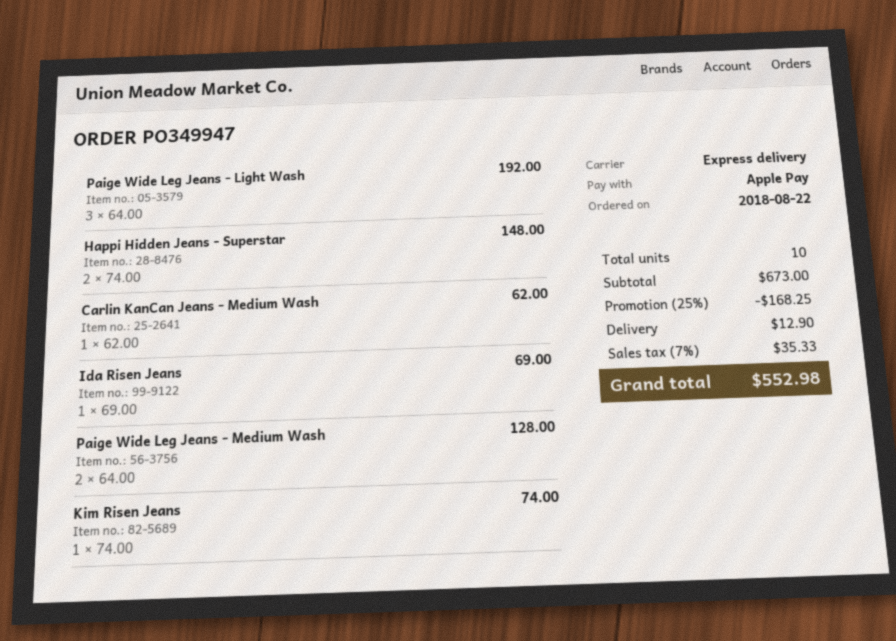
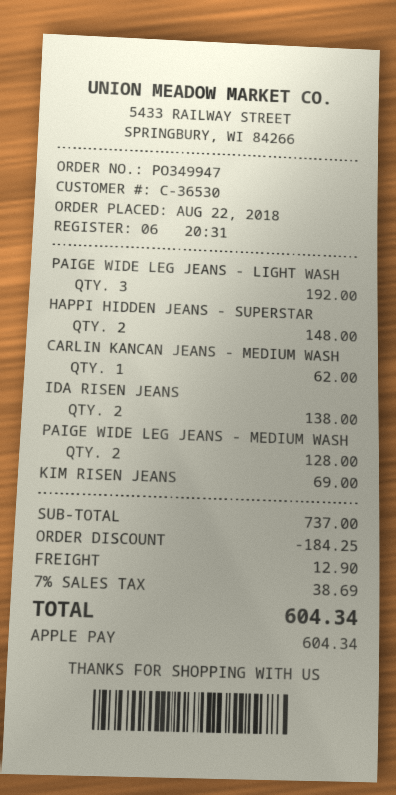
Ida Risen Jeans: 1 for 69.00 -> 2 for 138.00
Kim Risen Jeans: 1 for 74.00 -> 1 for 69.00
subtotal: 673.00 -> 737.00
discount: 168.25 -> 184.25
tax: 7% = 35.33 -> 7% = 38.69
total: 552.98 -> 604.34

